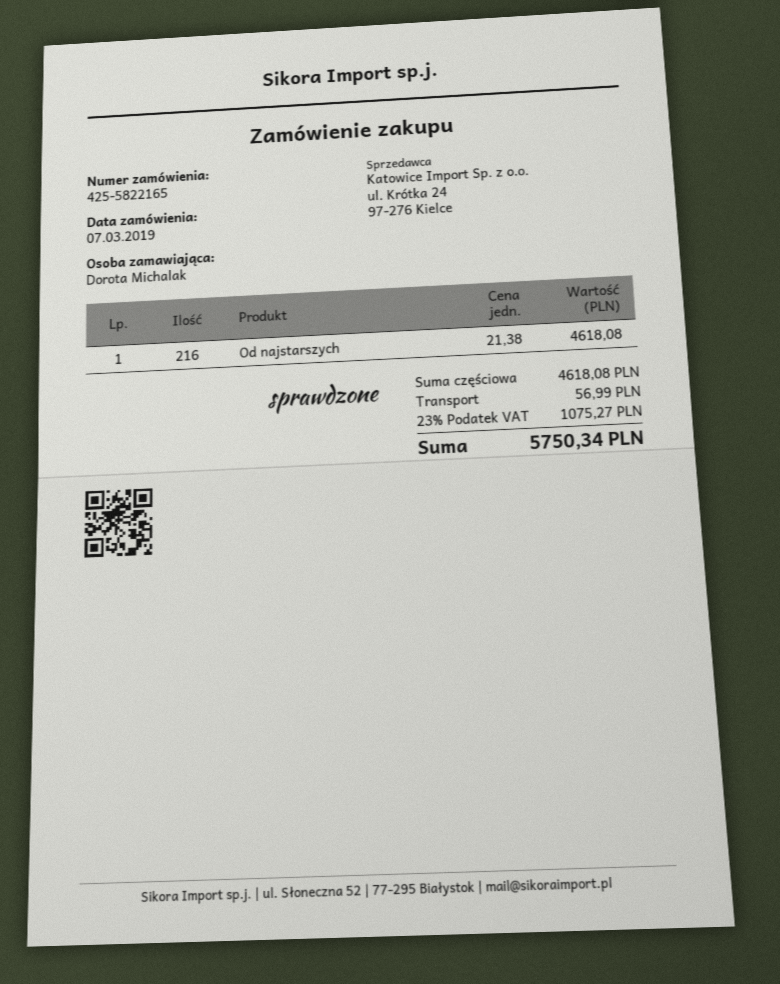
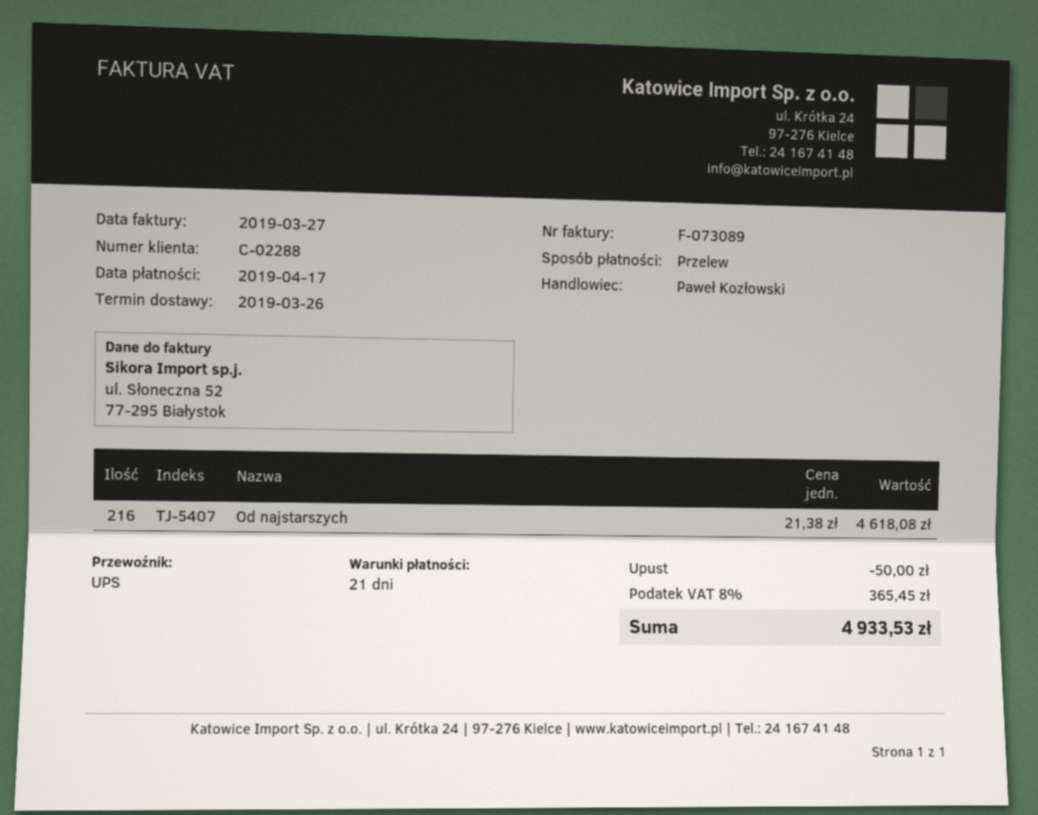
discount: none -> 50.00
shipping: 56.99 -> none
tax: 23% = 1075.27 -> 8% = 365.45
total: 5750.34 -> 4933.53

